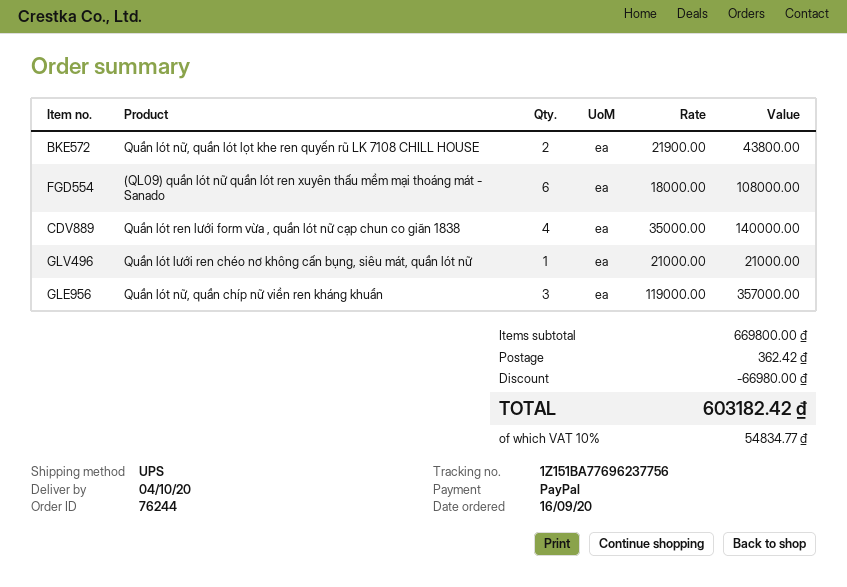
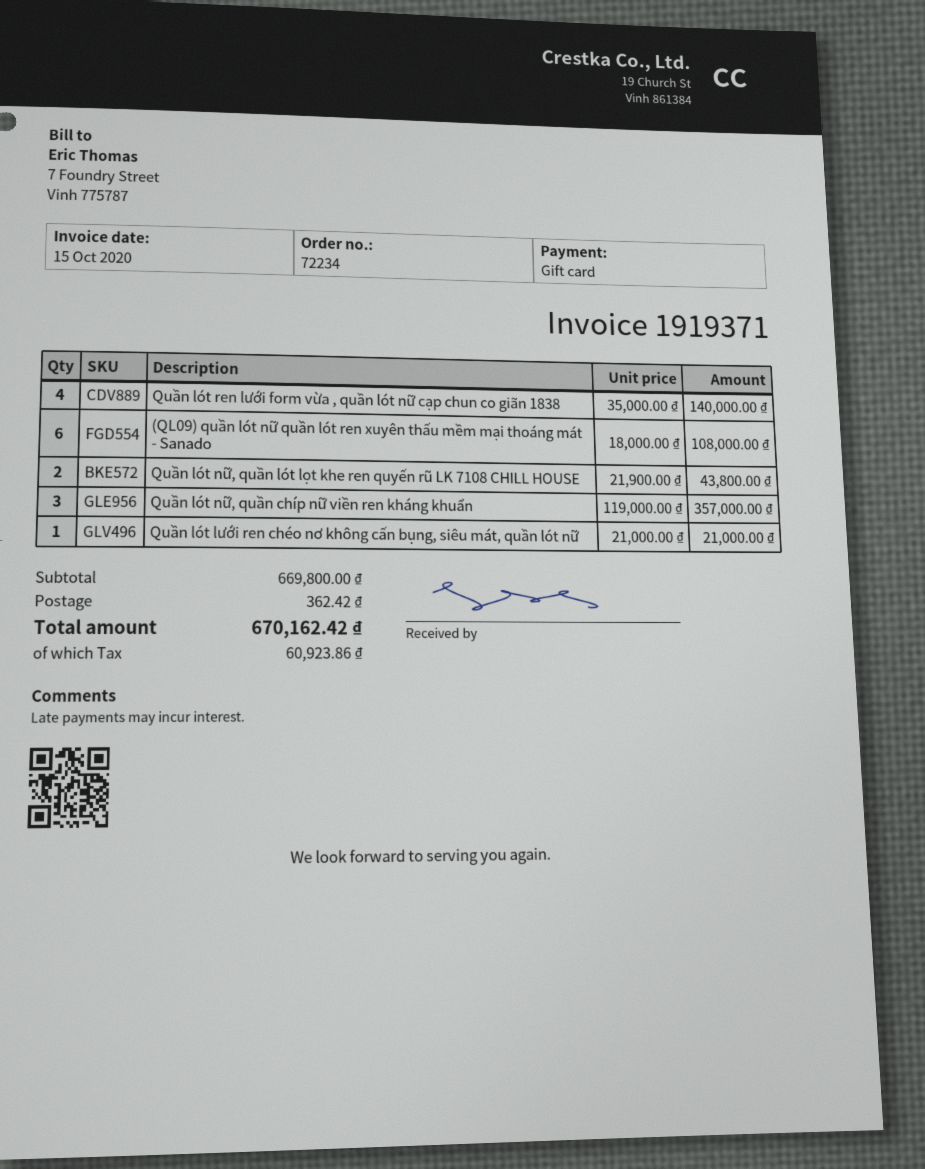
order number: 76244 -> 72234
payment method: PayPal -> gift card
discount: 66980.00 -> none
tax: 54834.77 -> 60923.86
total: 603182.42 -> 670162.42

